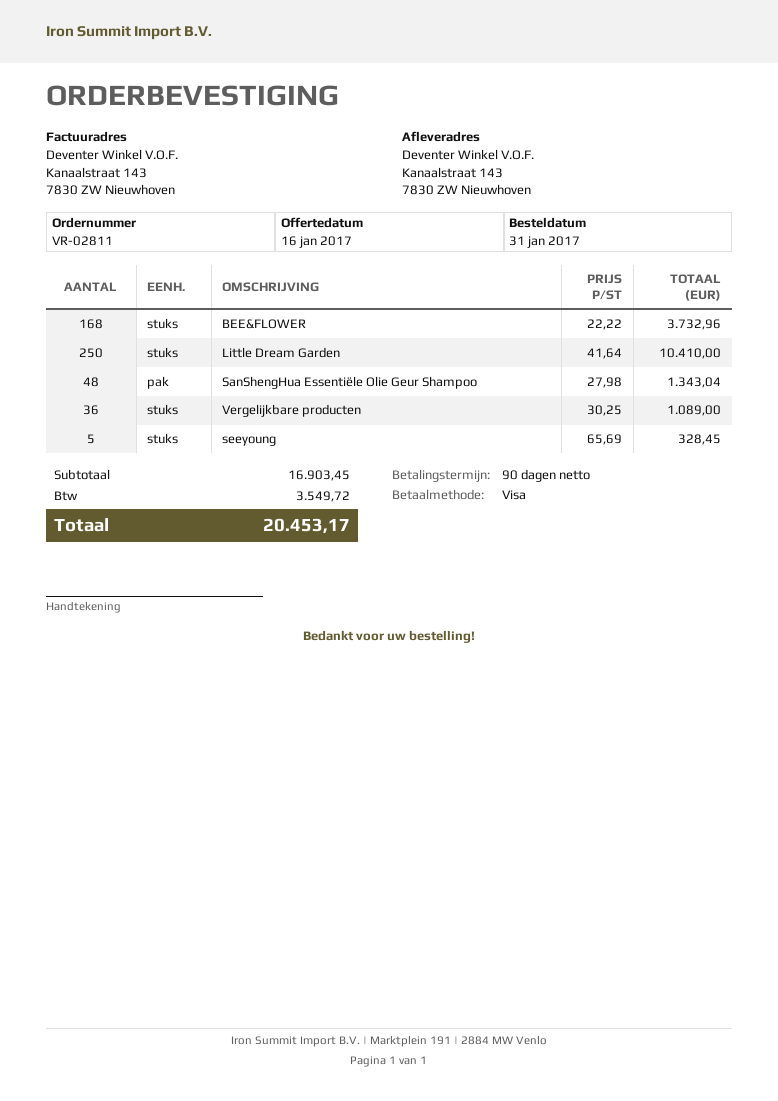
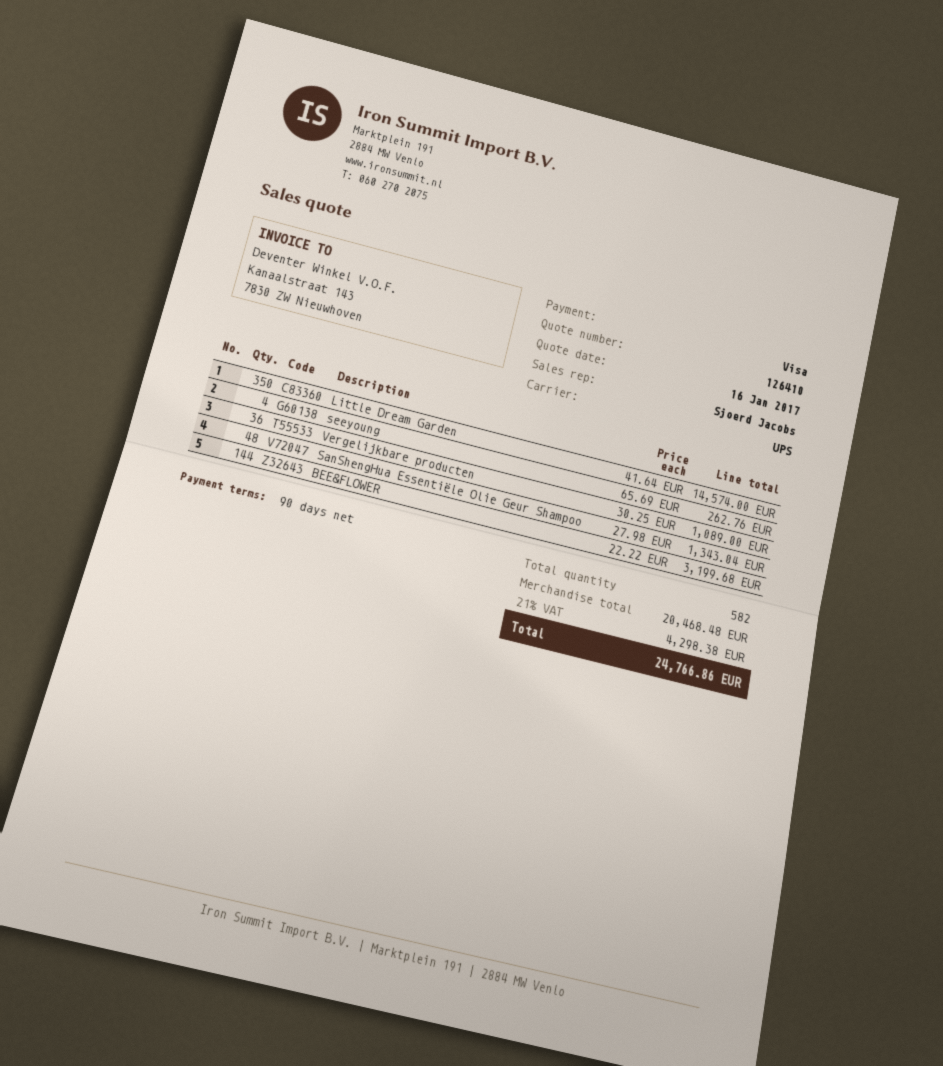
BEE&FLOWER: 168 x 22.22 = 3732.96 -> 144 x 22.22 = 3199.68
Little Dream Garden: 250 x 41.64 = 10410.00 -> 350 x 41.64 = 14574.00
seeyoung: 5 x 65.69 = 328.45 -> 4 x 65.69 = 262.76
subtotal: 16903.45 -> 20468.48
tax: 3549.72 -> 4298.38
total: 20453.17 -> 24766.86

